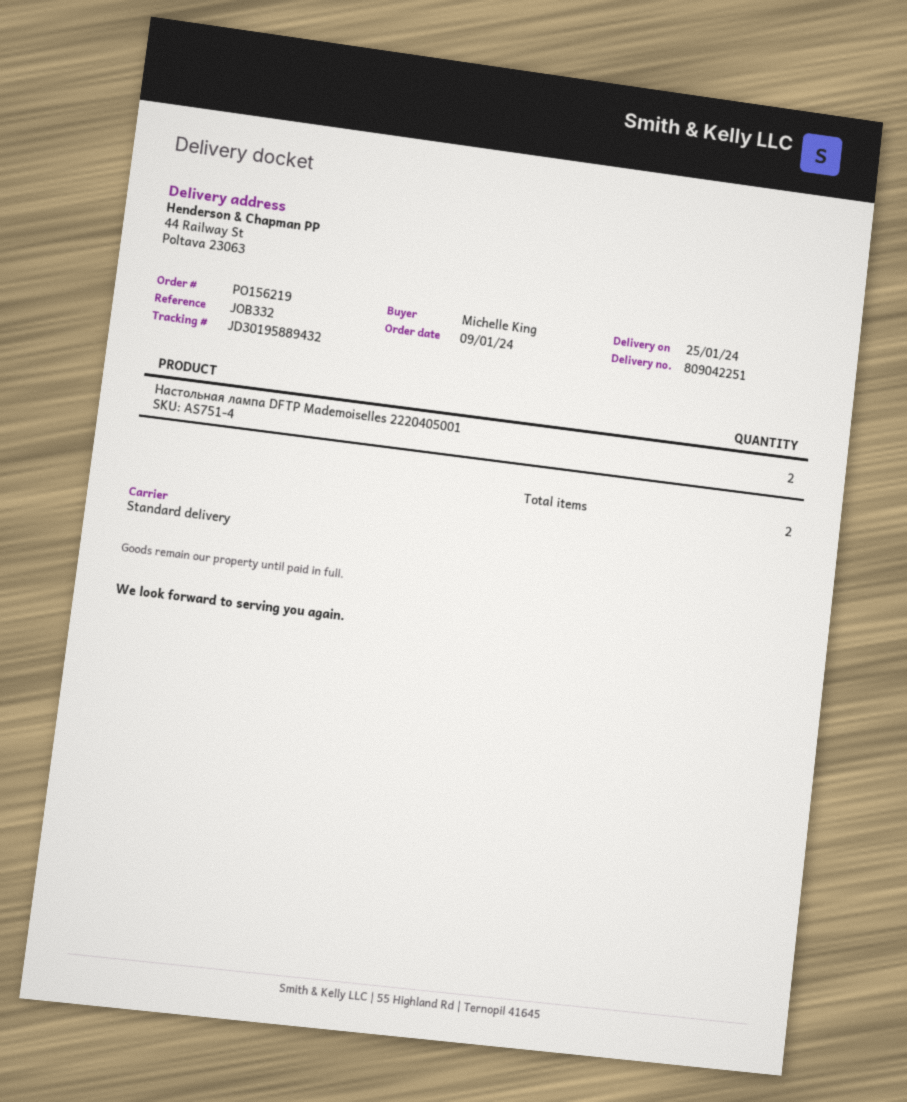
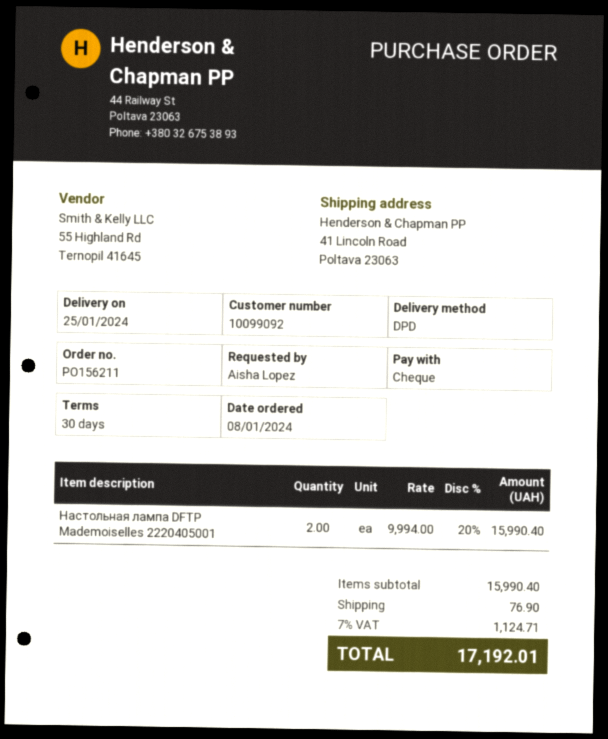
order number: PO156219 -> PO156211
order date: 2024-01-09 -> 2024-01-08
ordered by: Michelle King -> Aisha Lopez
shipping method: standard -> DPD
ship to: 44 Railway St, Poltava 23063 -> 41 Lincoln Road, Poltava 23063

